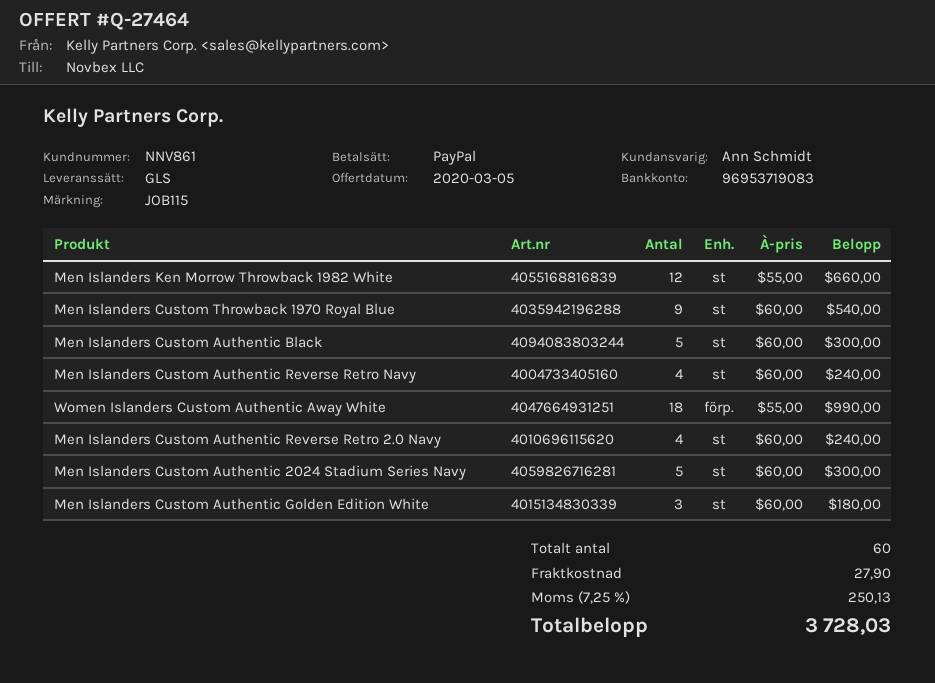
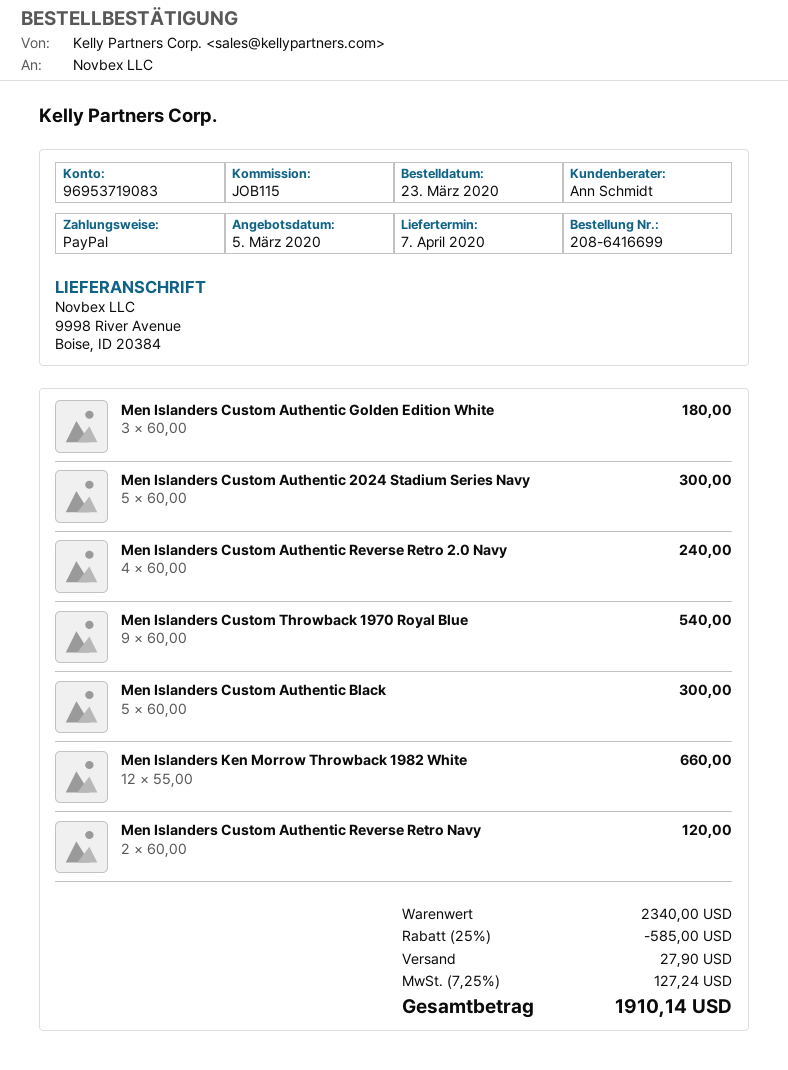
Men Islanders Custom Authentic Reverse Retro Navy: 4 x 60.00 = 240.00 -> 2 x 60.00 = 120.00
Women Islanders Custom Authentic Away White: 18 x 55.00 = 990.00 -> none
discount: none -> 25% = 585.00
tax: 7.25% = 250.13 -> 7.25% = 127.24
total: 3728.03 -> 1910.14

